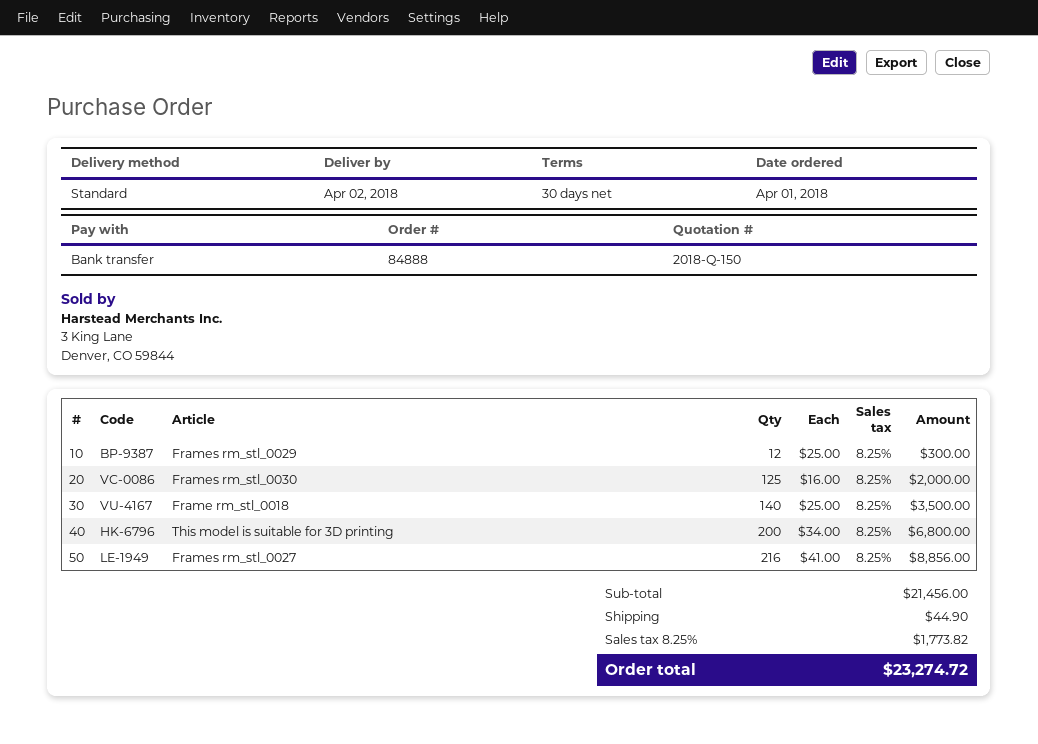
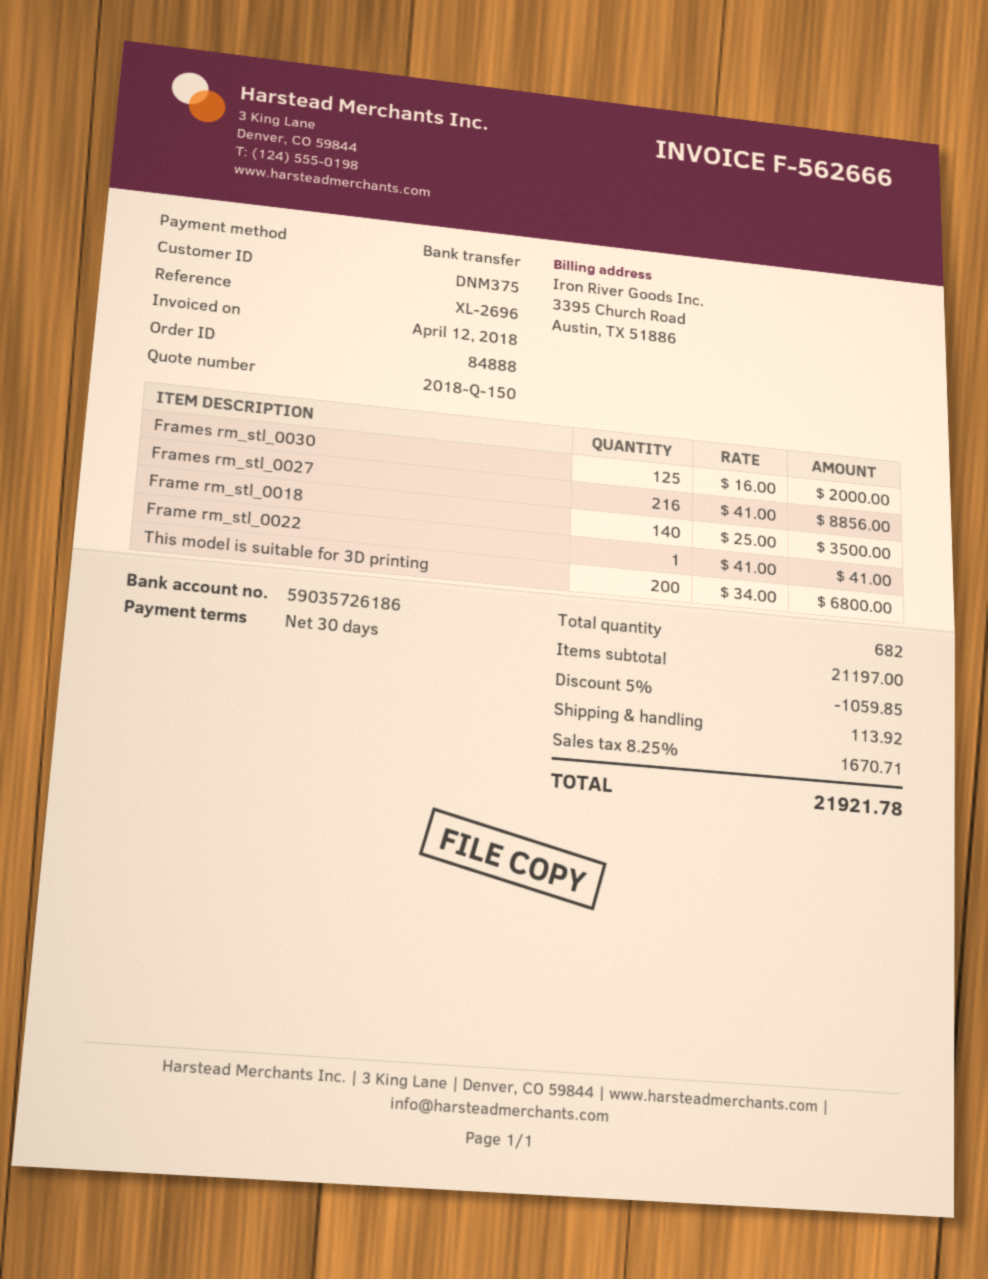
Frames rm_stl_0029: 12 x 25.00 = 300.00 -> none
Frame rm_stl_0022: none -> 1 x 41.00 = 41.00
subtotal: 21456.00 -> 21197.00
discount: none -> 5% = 1059.85
shipping: 44.90 -> 113.92
tax: 8.25% = 1773.82 -> 8.25% = 1670.71
total: 23274.72 -> 21921.78

